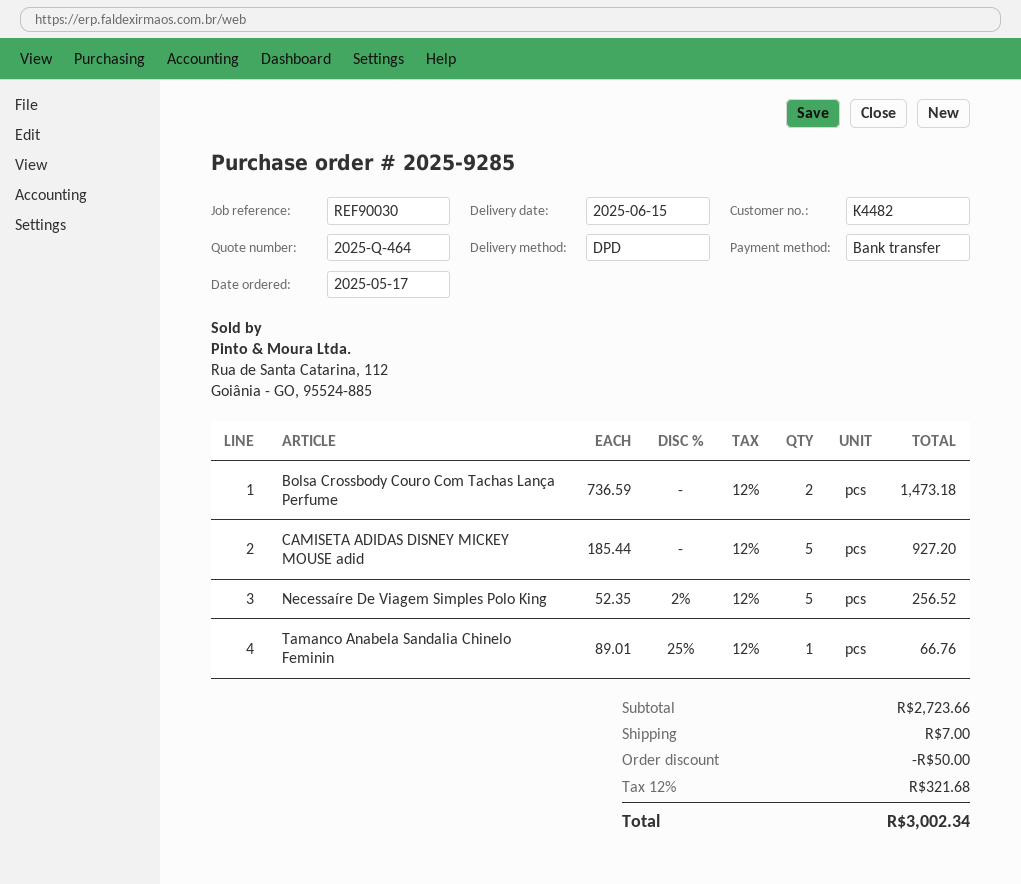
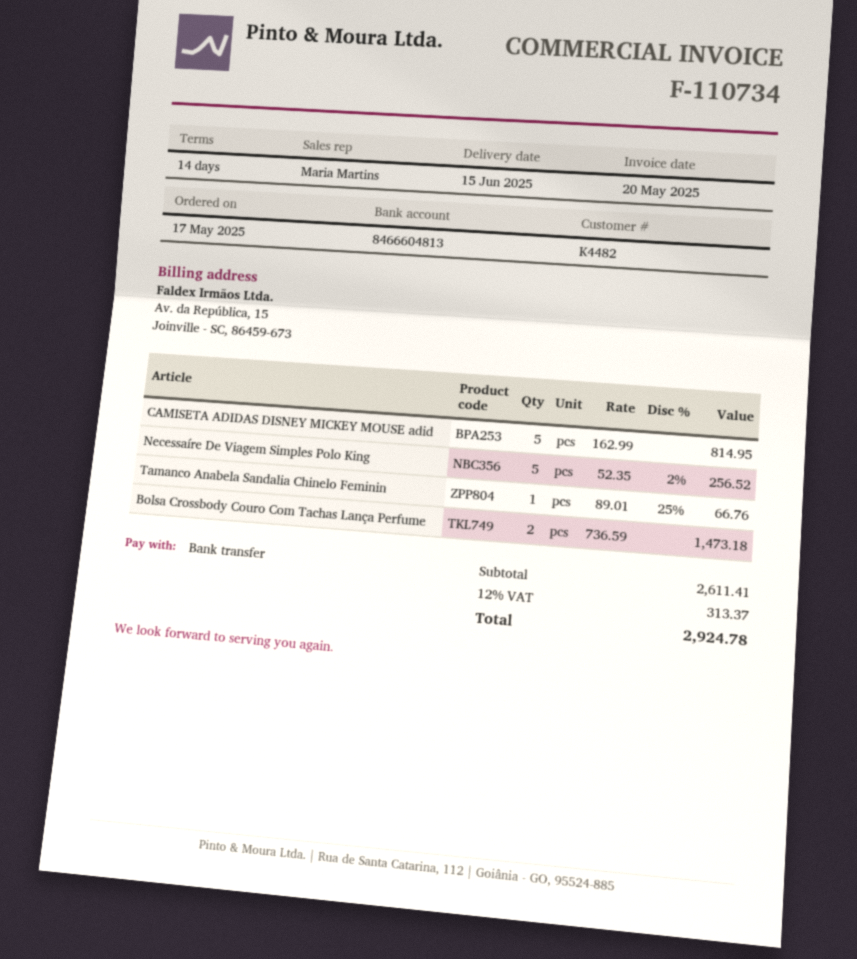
CAMISETA ADIDAS DISNEY MICKEY MOUSE adid: 5 x 185.44 = 927.20 -> 5 x 162.99 = 814.95
subtotal: 2723.66 -> 2611.41
discount: 50.00 -> none
shipping: 7.00 -> none
tax: 12% = 321.68 -> 12% = 313.37
total: 3002.34 -> 2924.78

